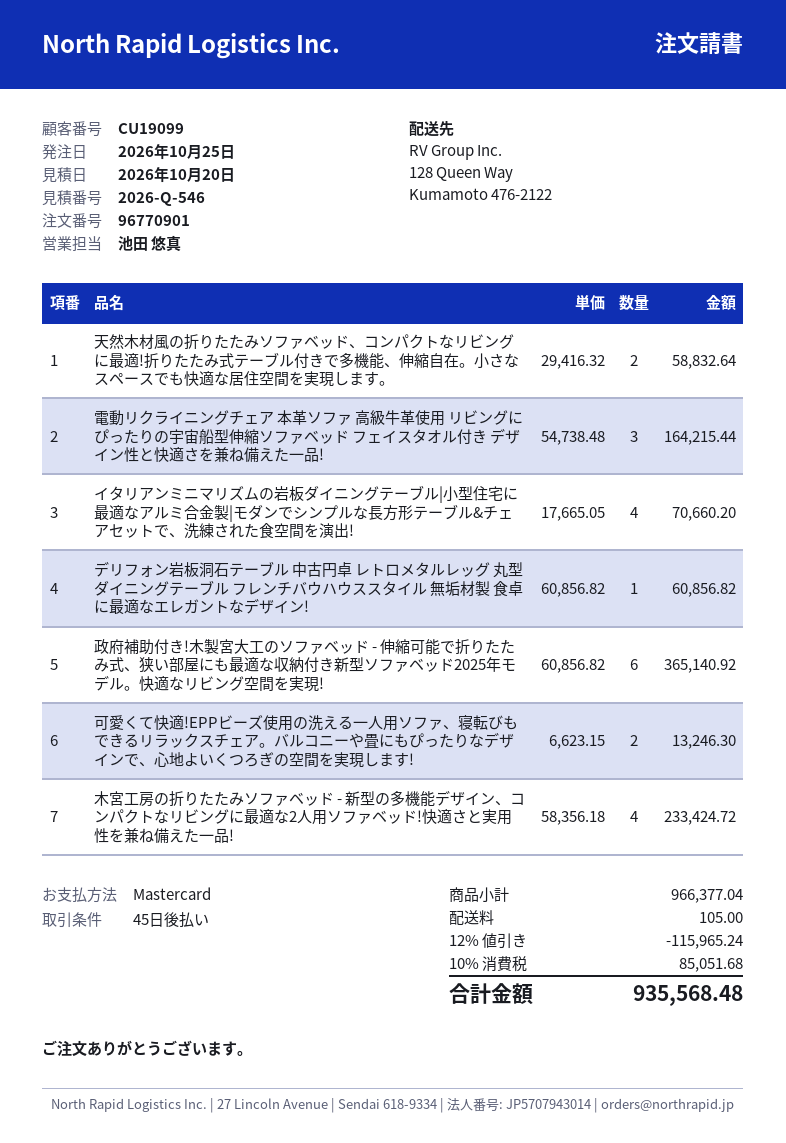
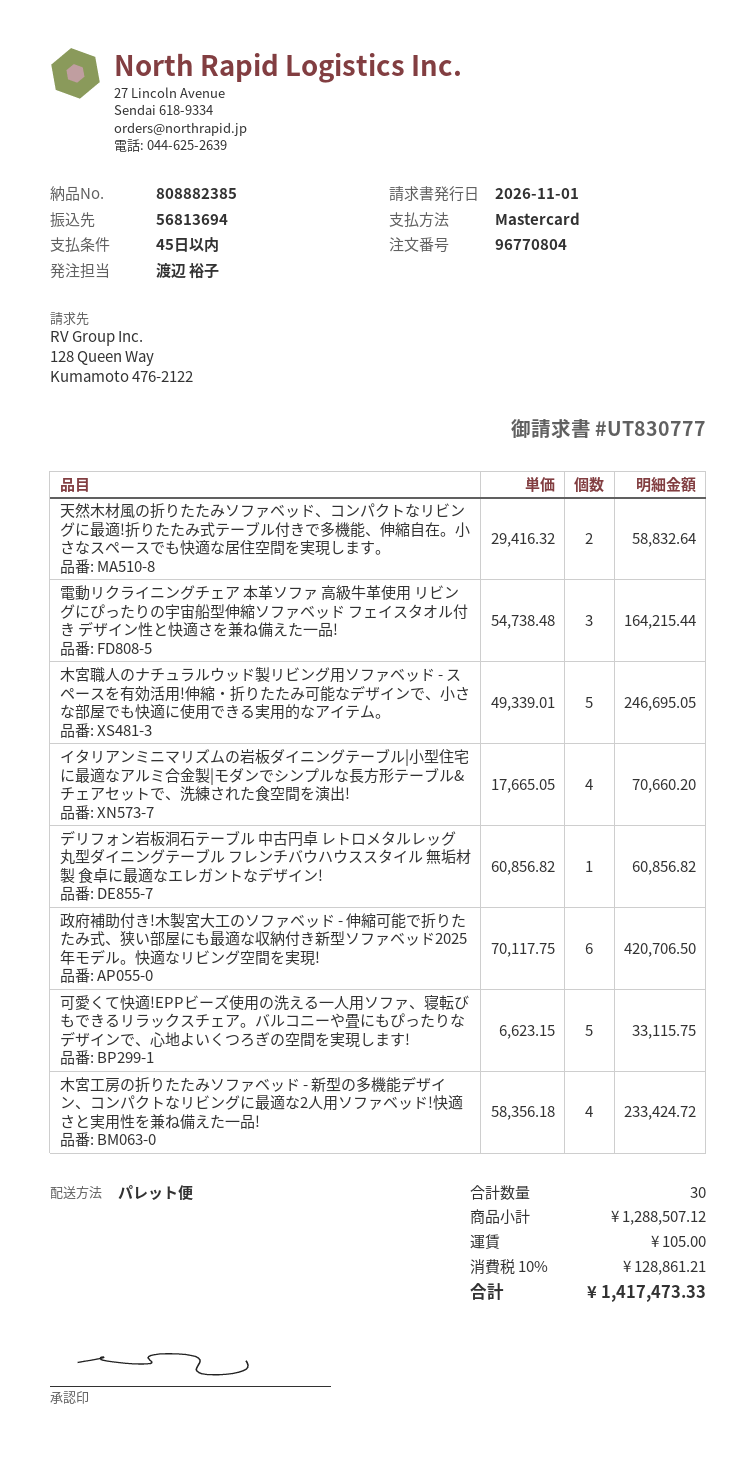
order number: 96770901 -> 96770804
政府補助付き!木製宮大工のソファベッド - 伸縮可能で折りたたみ式、狭い部屋にも最適な収納付き新型ソファベッド2025年モデル。快適なリビング空間を実現!: 6 x 60856.82 = 365140.92 -> 6 x 70117.75 = 420706.50
可愛くて快適!EPPビーズ使用の洗える一人用ソファ、寝転びもできるリラックスチェア。バルコニーや畳にもぴったりなデザインで、心地よいくつろぎの空間を実現します!: 2 x 6623.15 = 13246.30 -> 5 x 6623.15 = 33115.75
木宮職人のナチュラルウッド製リビング用ソファベッド - スペースを有効活用!伸縮・折りたたみ可能なデザインで、小さな部屋でも快適に使用できる実用的なアイテム。: none -> 5 x 49339.01 = 246695.05
subtotal: 966377.04 -> 1288507.12
discount: 12% = 115965.24 -> none
tax: 10% = 85051.68 -> 10% = 128861.21
total: 935568.48 -> 1417473.33

